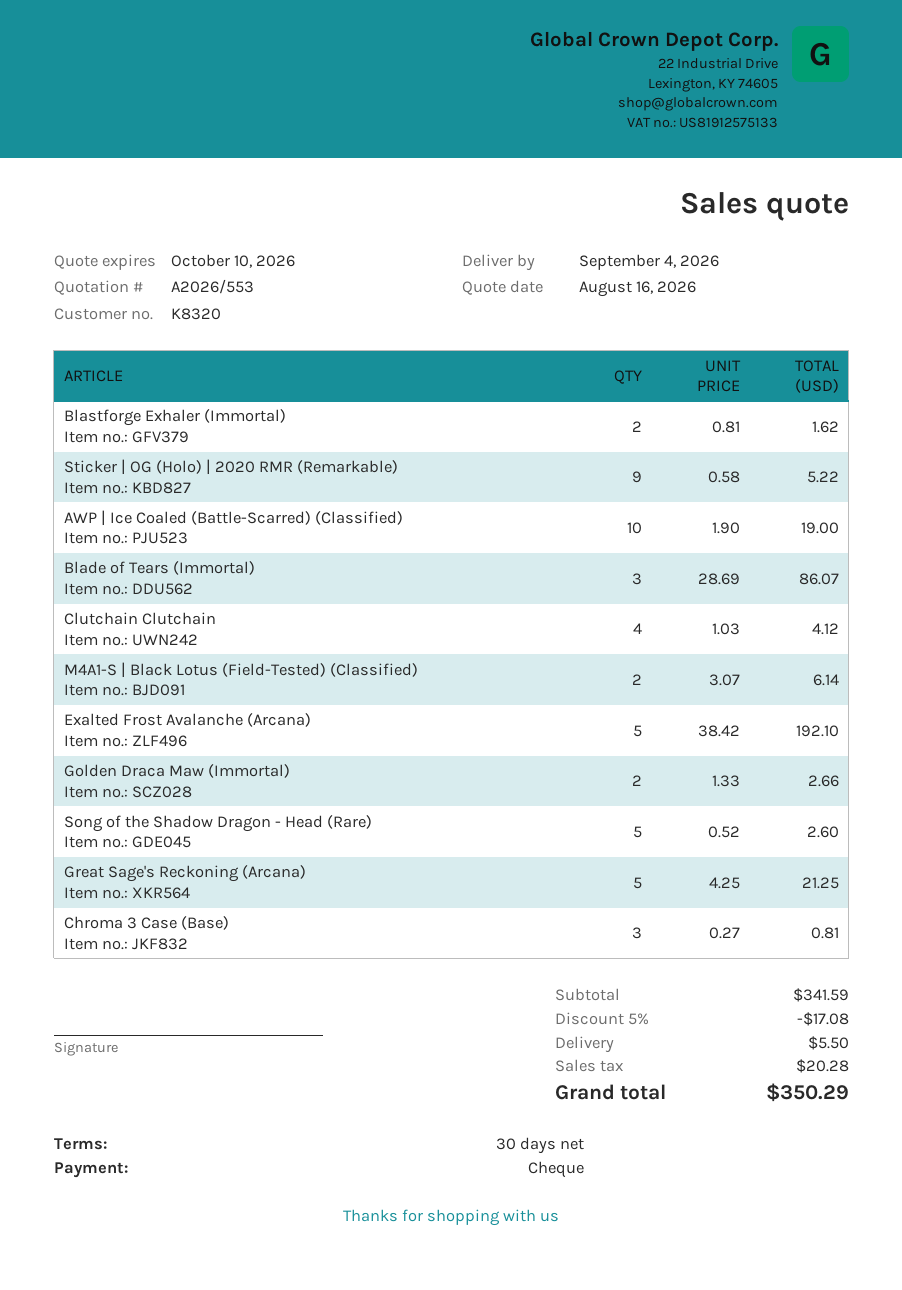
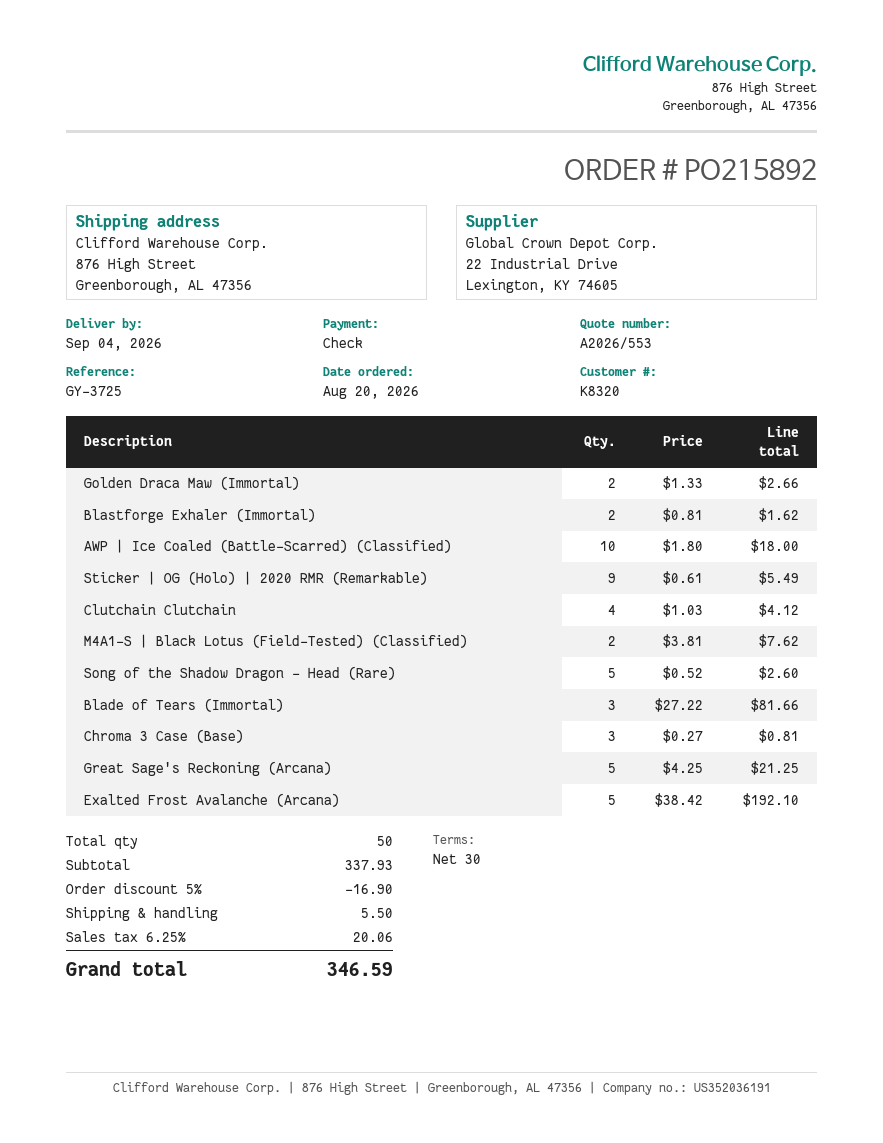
Sticker | OG (Holo) | 2020 RMR (Remarkable): 9 x 0.58 = 5.22 -> 9 x 0.61 = 5.49
AWP | Ice Coaled (Battle-Scarred) (Classified): 10 x 1.90 = 19.00 -> 10 x 1.80 = 18.00
Blade of Tears (Immortal): 3 x 28.69 = 86.07 -> 3 x 27.22 = 81.66
M4A1-S | Black Lotus (Field-Tested) (Classified): 2 x 3.07 = 6.14 -> 2 x 3.81 = 7.62
subtotal: 341.59 -> 337.93
discount: 5% = 17.08 -> 5% = 16.90
tax: 20.28 -> 20.06
total: 350.29 -> 346.59

